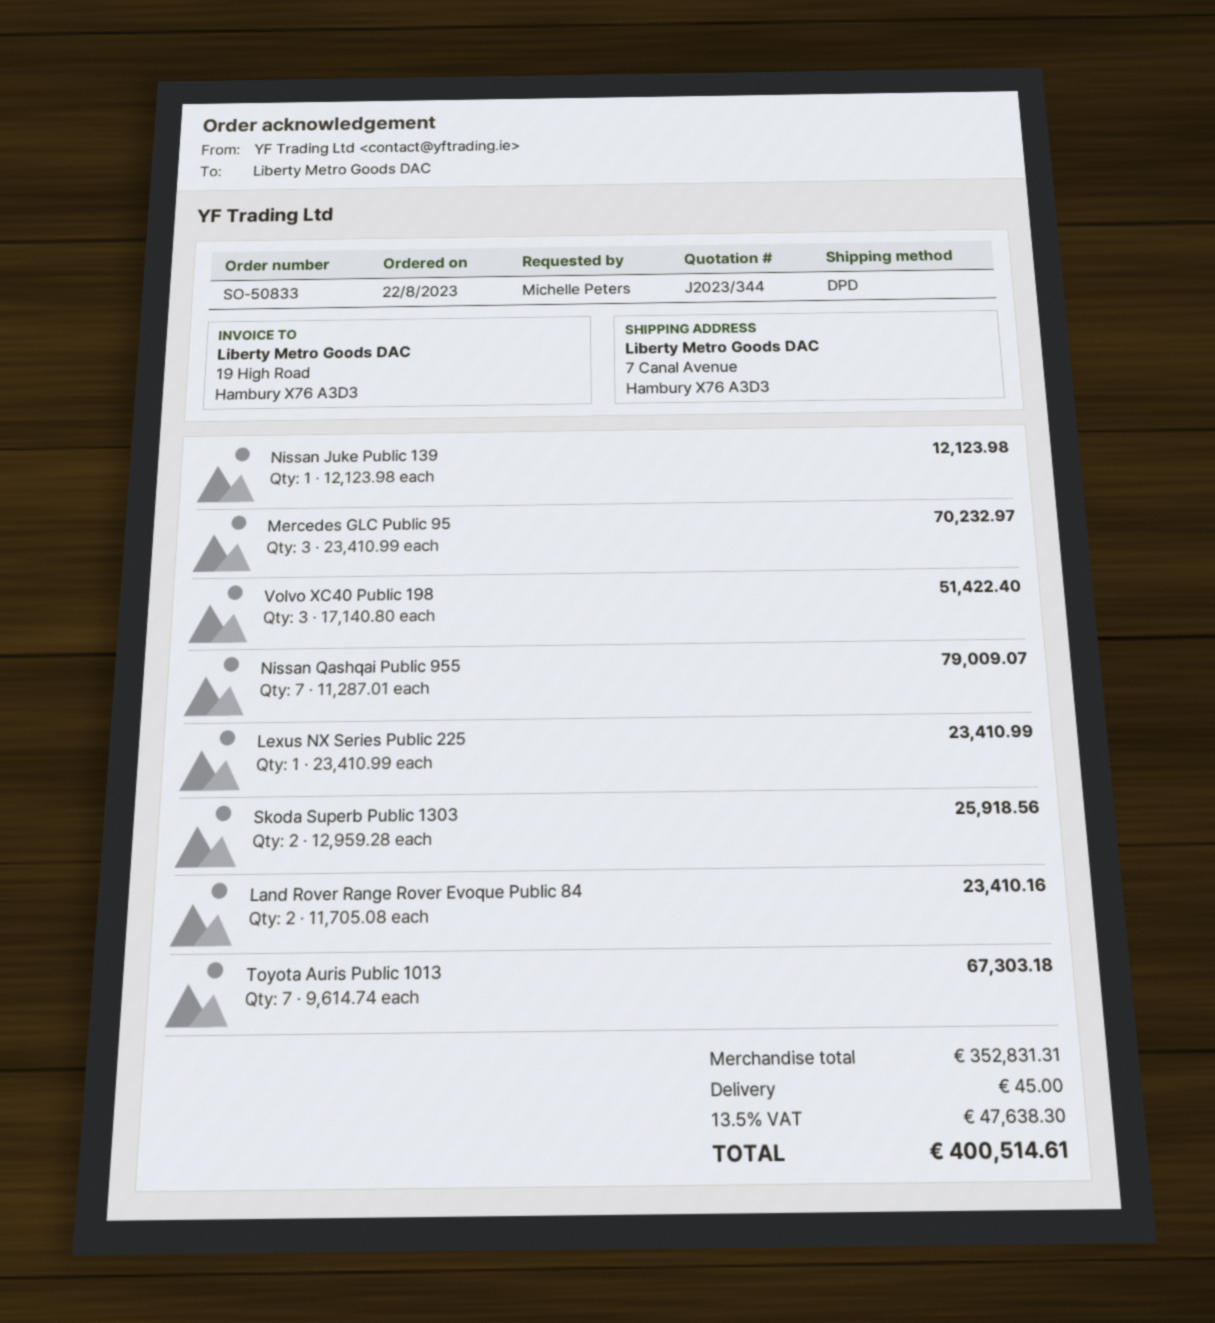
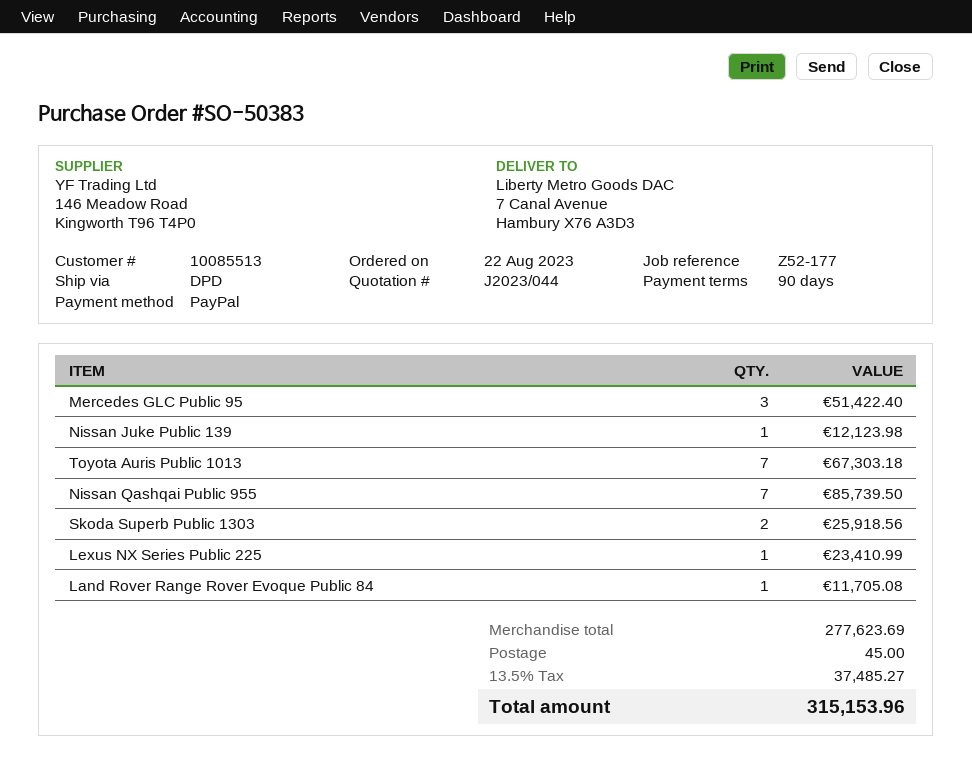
quote number: J2023/344 -> J2023/044
order number: SO-50833 -> SO-50383
Mercedes GLC Public 95: 3 for 70232.97 -> 3 for 51422.40
Volvo XC40 Public 198: 3 for 51422.40 -> none
Nissan Qashqai Public 955: 7 for 79009.07 -> 7 for 85739.50
Land Rover Range Rover Evoque Public 84: 2 for 23410.16 -> 1 for 11705.08
subtotal: 352831.31 -> 277623.69
tax: 13.5% = 47638.30 -> 13.5% = 37485.27
total: 400514.61 -> 315153.96

